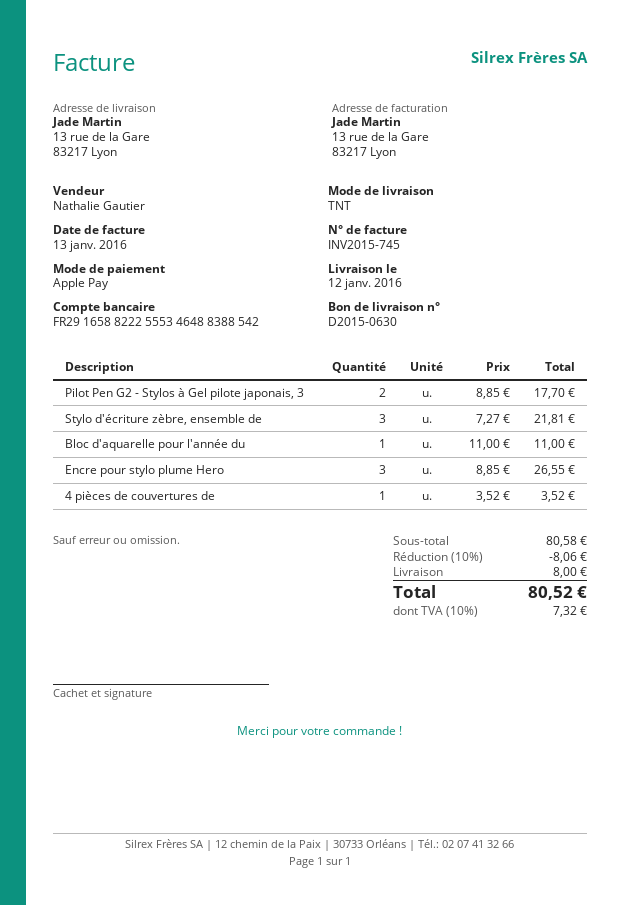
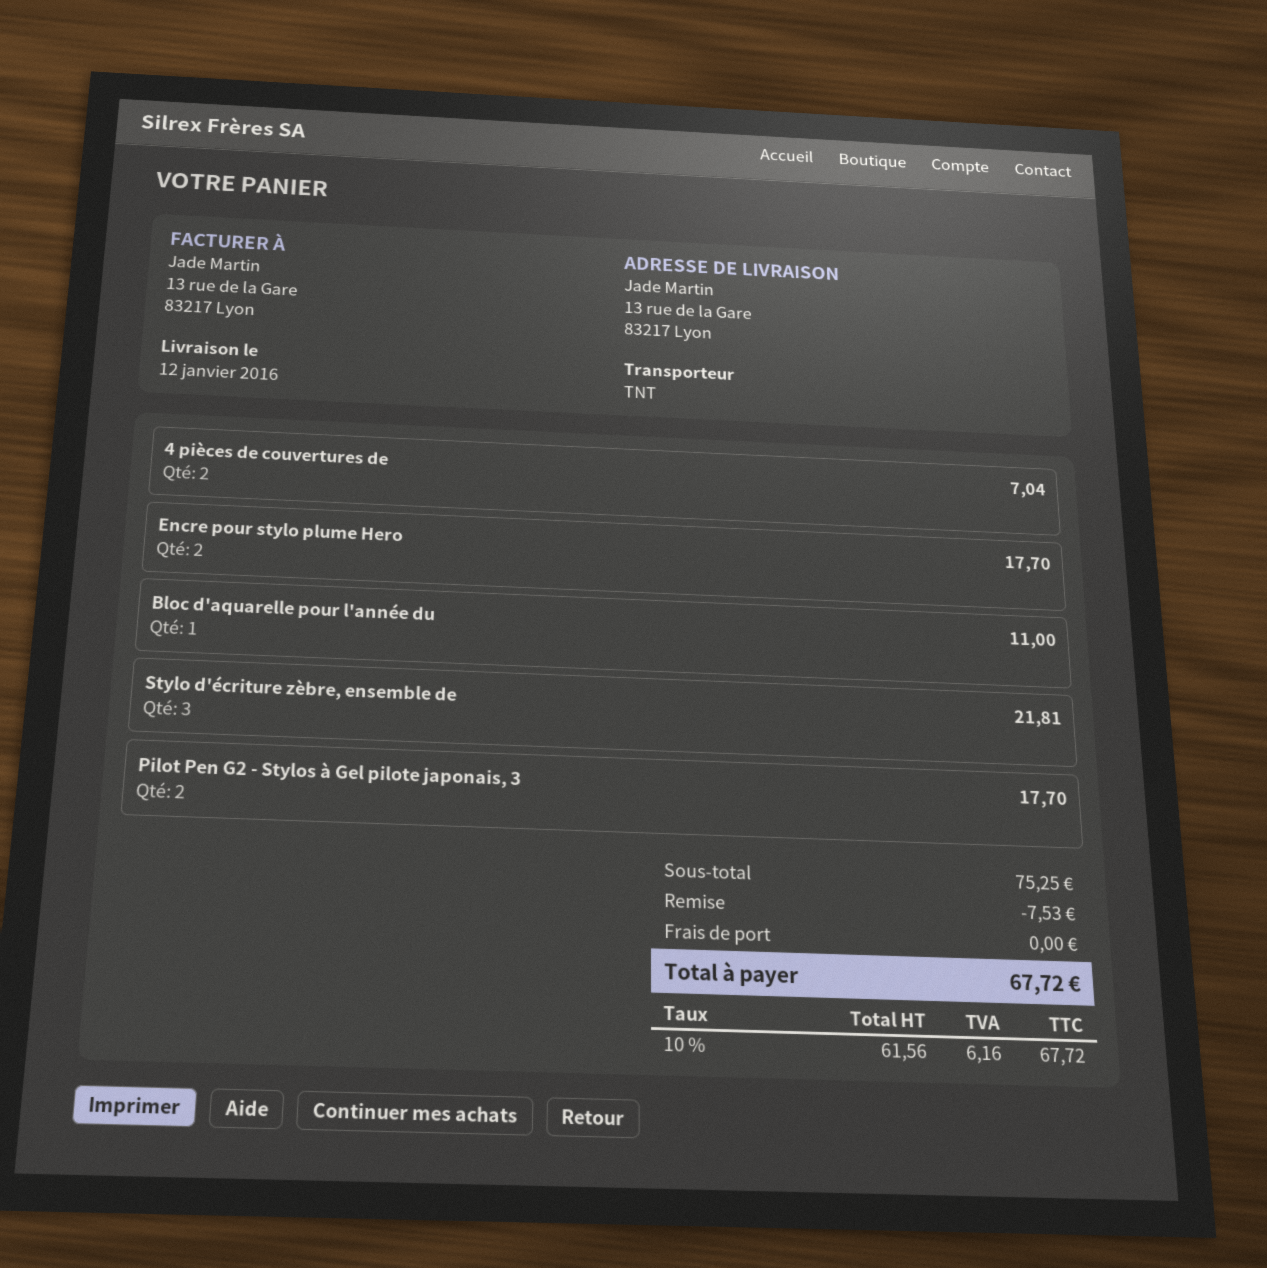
Encre pour stylo plume Hero: 3 for 26.55 -> 2 for 17.70
4 pièces de couvertures de: 1 for 3.52 -> 2 for 7.04
subtotal: 80.58 -> 75.25
discount: 8.06 -> 7.53
shipping: 8.00 -> 0.00
tax: 10% = 7.32 -> 10% = 6.16
total: 80.52 -> 67.72

